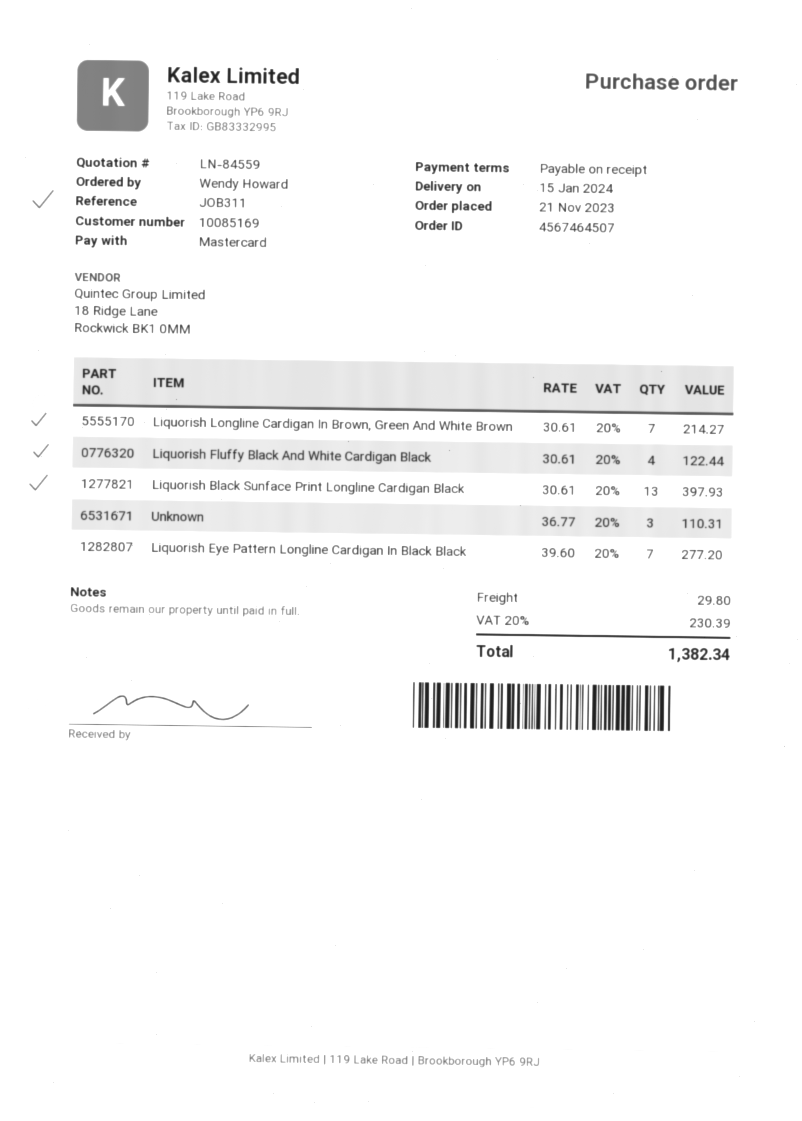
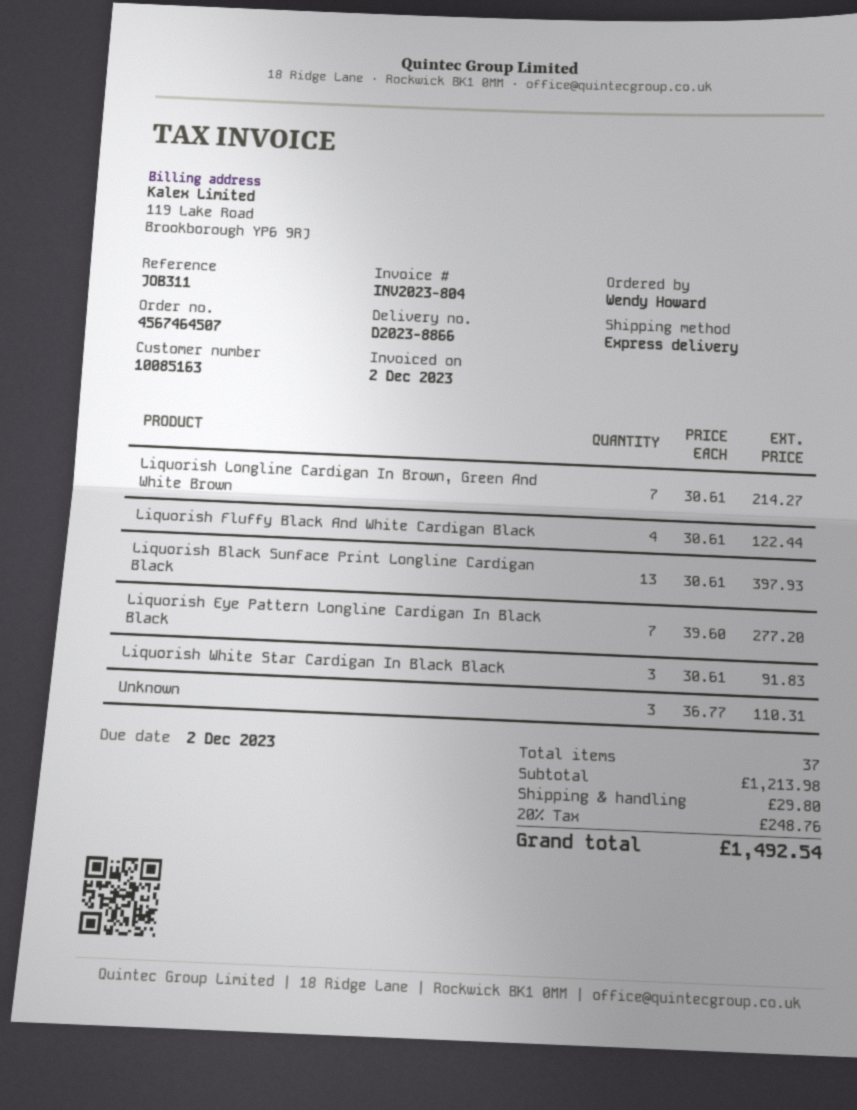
customer number: 10085169 -> 10085163
Liquorish White Star Cardigan In Black Black: none -> 3 x 30.61 = 91.83
tax: 20% = 230.39 -> 20% = 248.76
total: 1382.34 -> 1492.54

